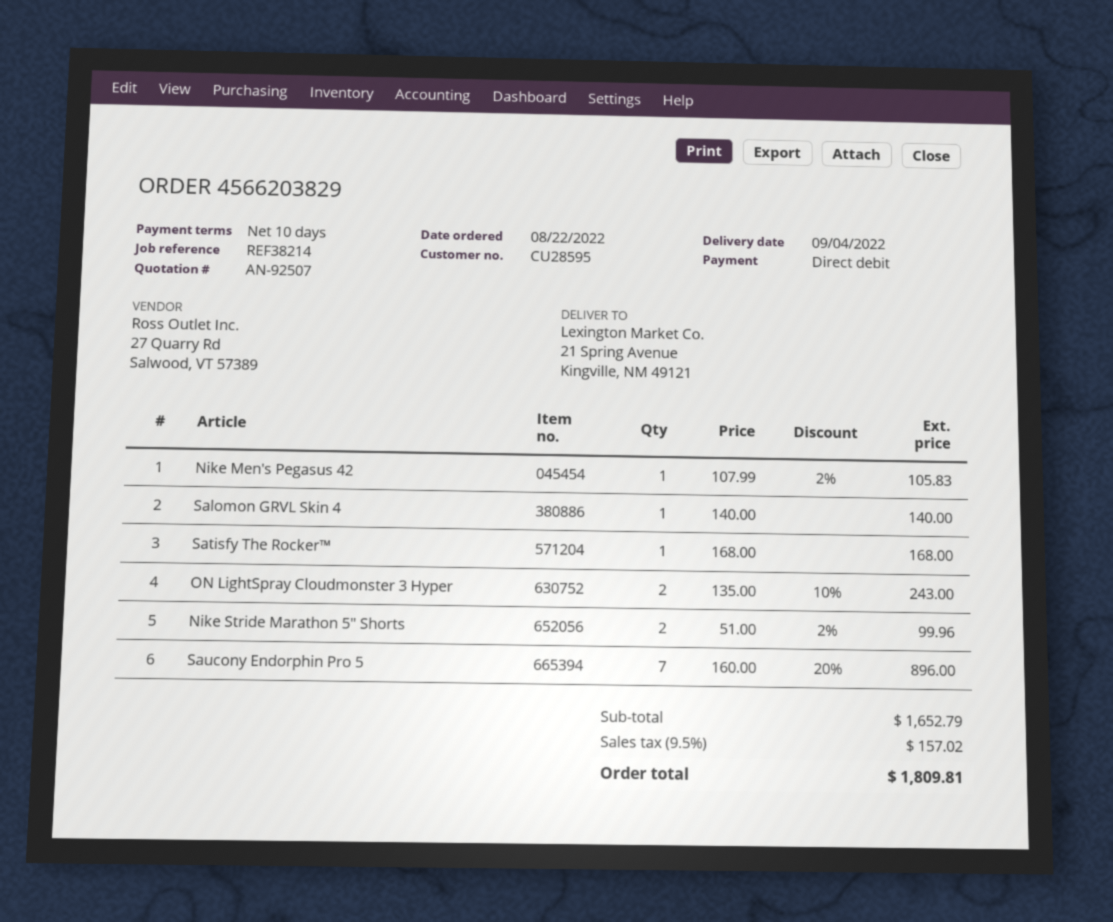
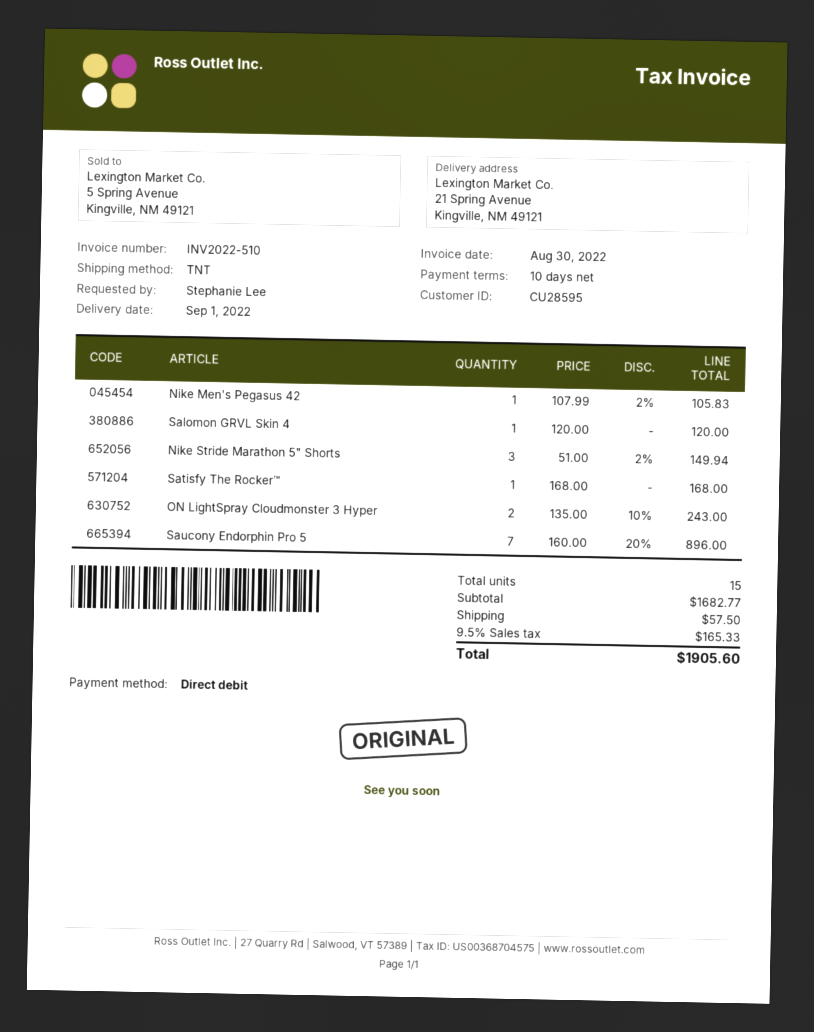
delivery date: 2022-09-04 -> 2022-09-01
Salomon GRVL Skin 4: 1 x 140.00 = 140.00 -> 1 x 120.00 = 120.00
Nike Stride Marathon 5" Shorts: 2 x 51.00 - 2% = 99.96 -> 3 x 51.00 - 2% = 149.94
subtotal: 1652.79 -> 1682.77
shipping: none -> 57.50
tax: 9.5% = 157.02 -> 9.5% = 165.33
total: 1809.81 -> 1905.60

